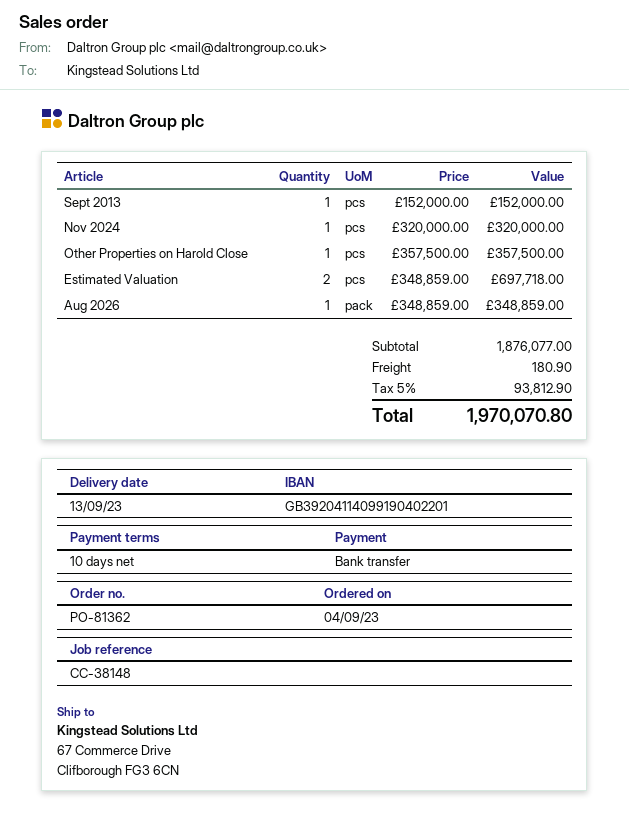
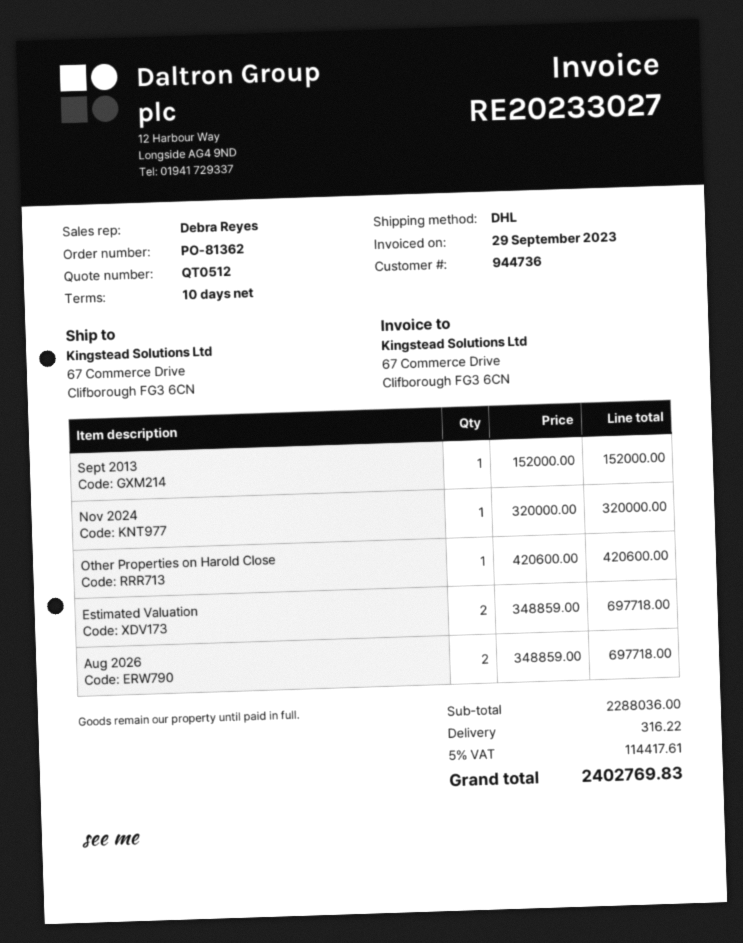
Other Properties on Harold Close: 1 x 357500.00 = 357500.00 -> 1 x 420600.00 = 420600.00
Aug 2026: 1 x 348859.00 = 348859.00 -> 2 x 348859.00 = 697718.00
subtotal: 1876077.00 -> 2288036.00
shipping: 180.90 -> 316.22
tax: 5% = 93812.90 -> 5% = 114417.61
total: 1970070.80 -> 2402769.83

